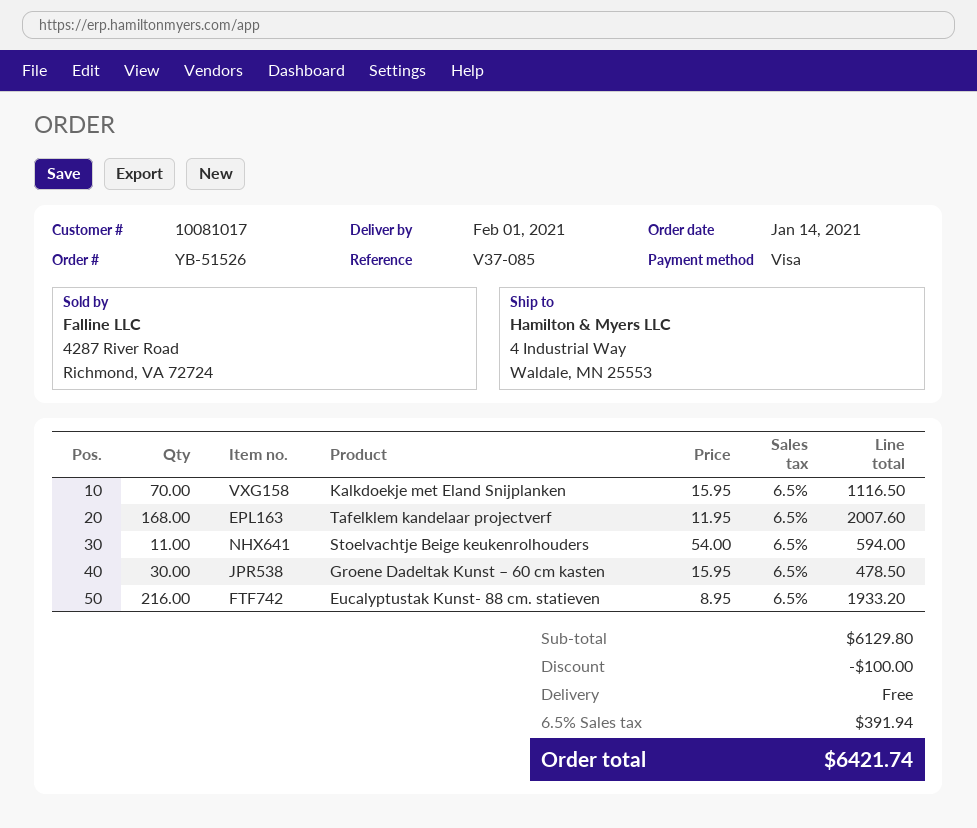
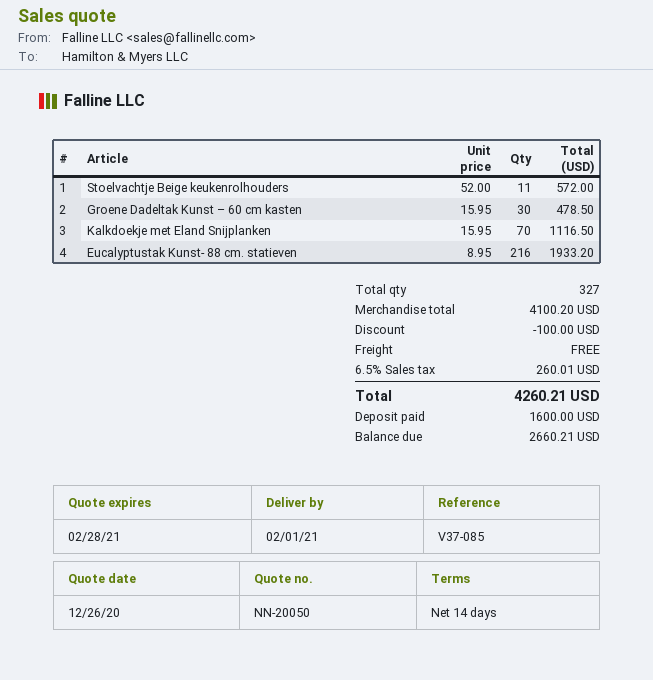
Tafelklem kandelaar projectverf: 168 x 11.95 = 2007.60 -> none
Stoelvachtje Beige keukenrolhouders: 11 x 54.00 = 594.00 -> 11 x 52.00 = 572.00
subtotal: 6129.80 -> 4100.20
tax: 6.5% = 391.94 -> 6.5% = 260.01
total: 6421.74 -> 4260.21

